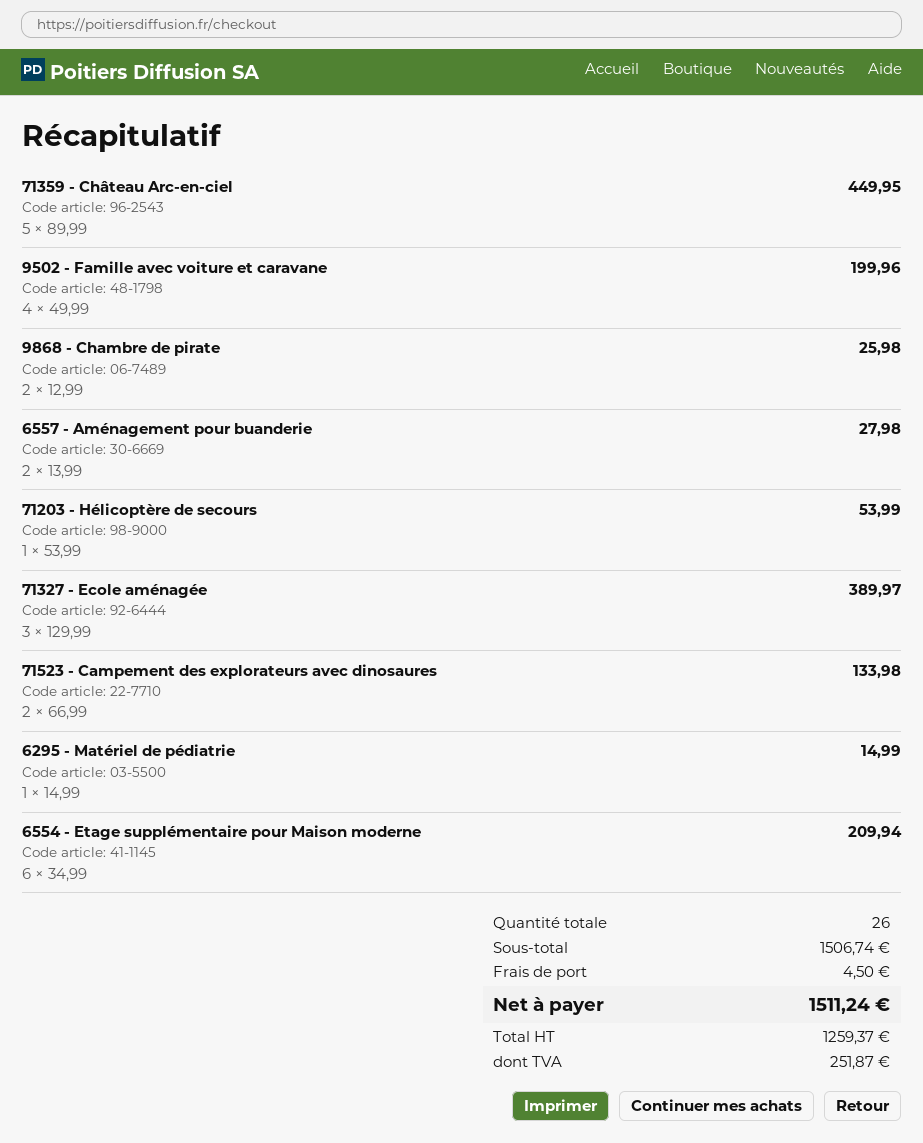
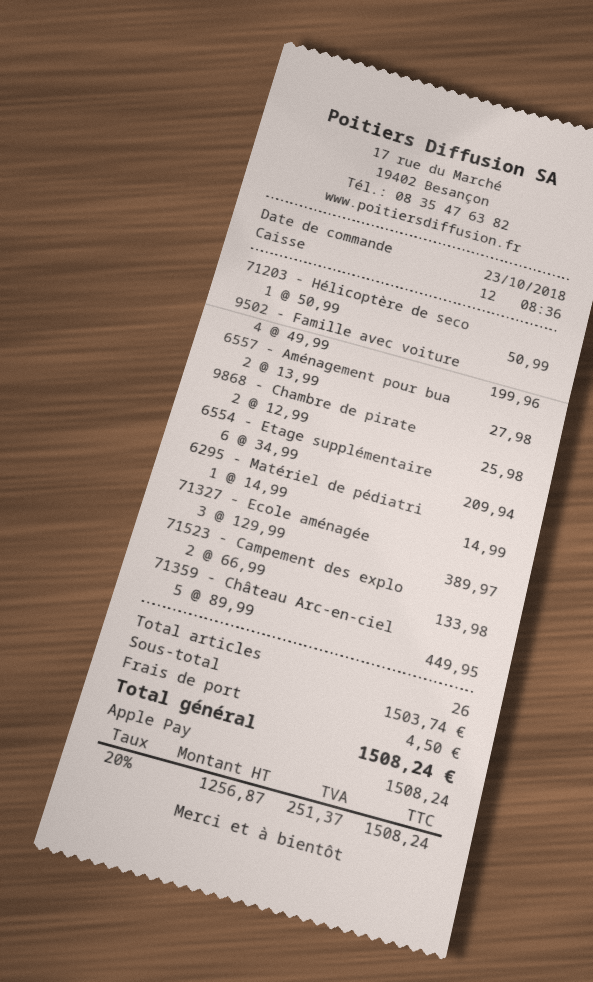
71203 - Hélicoptère de secours: 1 x 53.99 = 53.99 -> 1 x 50.99 = 50.99
subtotal: 1506.74 -> 1503.74
net: 1259.37 -> 1256.87
tax: 251.87 -> 251.37
total: 1511.24 -> 1508.24

